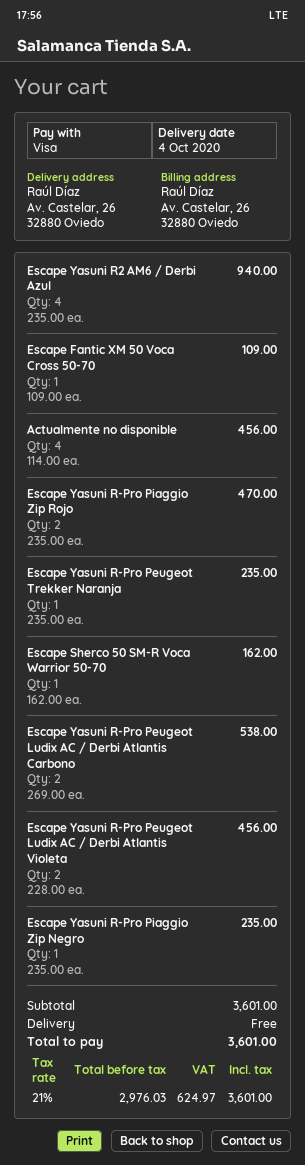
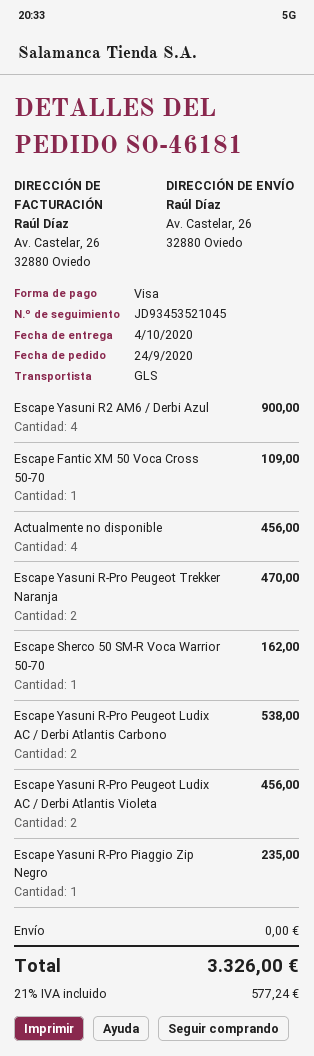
Escape Yasuni R2 AM6 / Derbi Azul: 4 for 940.00 -> 4 for 900.00
Escape Yasuni R-Pro Piaggio Zip Rojo: 2 for 470.00 -> none
Escape Yasuni R-Pro Peugeot Trekker Naranja: 1 for 235.00 -> 2 for 470.00
tax: 21% = 624.97 -> 21% = 577.24
total: 3601.00 -> 3326.00

